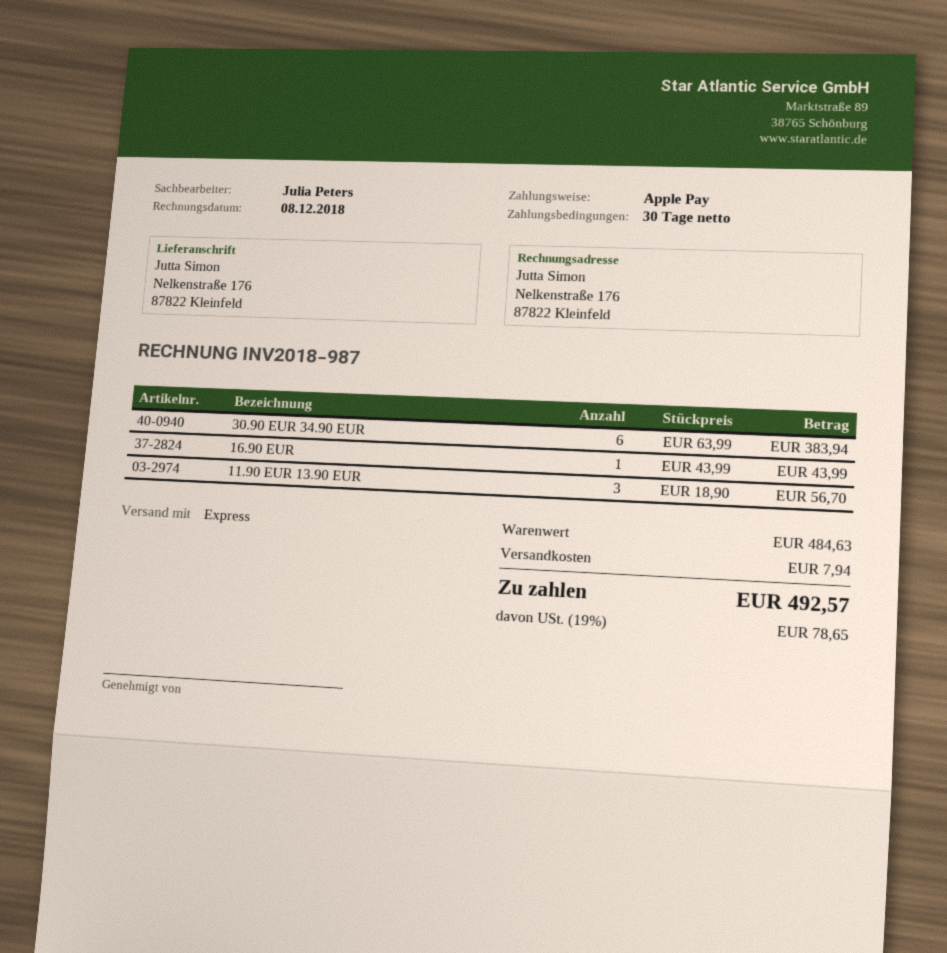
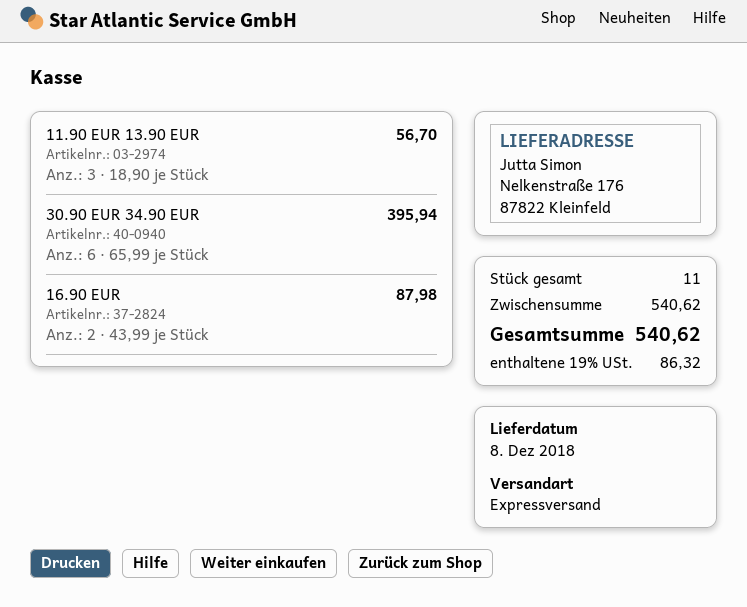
30.90 EUR 34.90 EUR: 6 x 63.99 = 383.94 -> 6 x 65.99 = 395.94
16.90 EUR: 1 x 43.99 = 43.99 -> 2 x 43.99 = 87.98
subtotal: 484.63 -> 540.62
shipping: 7.94 -> none
tax: 19% = 78.65 -> 19% = 86.32
total: 492.57 -> 540.62

